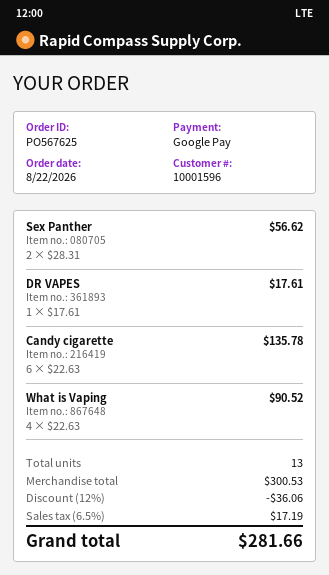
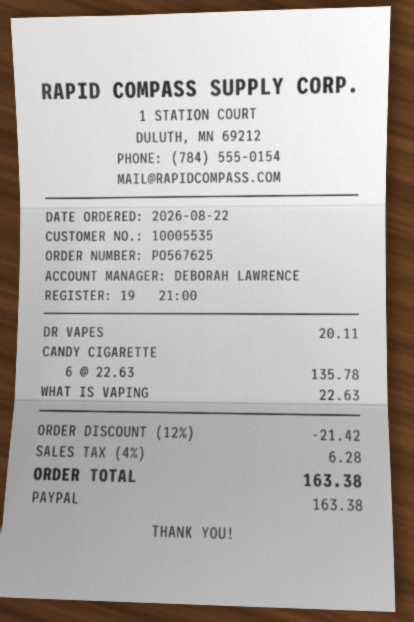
customer number: 10001596 -> 10005535
payment method: Google Pay -> PayPal
Sex Panther: 2 x 28.31 = 56.62 -> none
DR VAPES: 1 x 17.61 = 17.61 -> 1 x 20.11 = 20.11
What is Vaping: 4 x 22.63 = 90.52 -> 1 x 22.63 = 22.63
discount: 12% = 36.06 -> 12% = 21.42
tax: 6.5% = 17.19 -> 4% = 6.28
total: 281.66 -> 163.38

